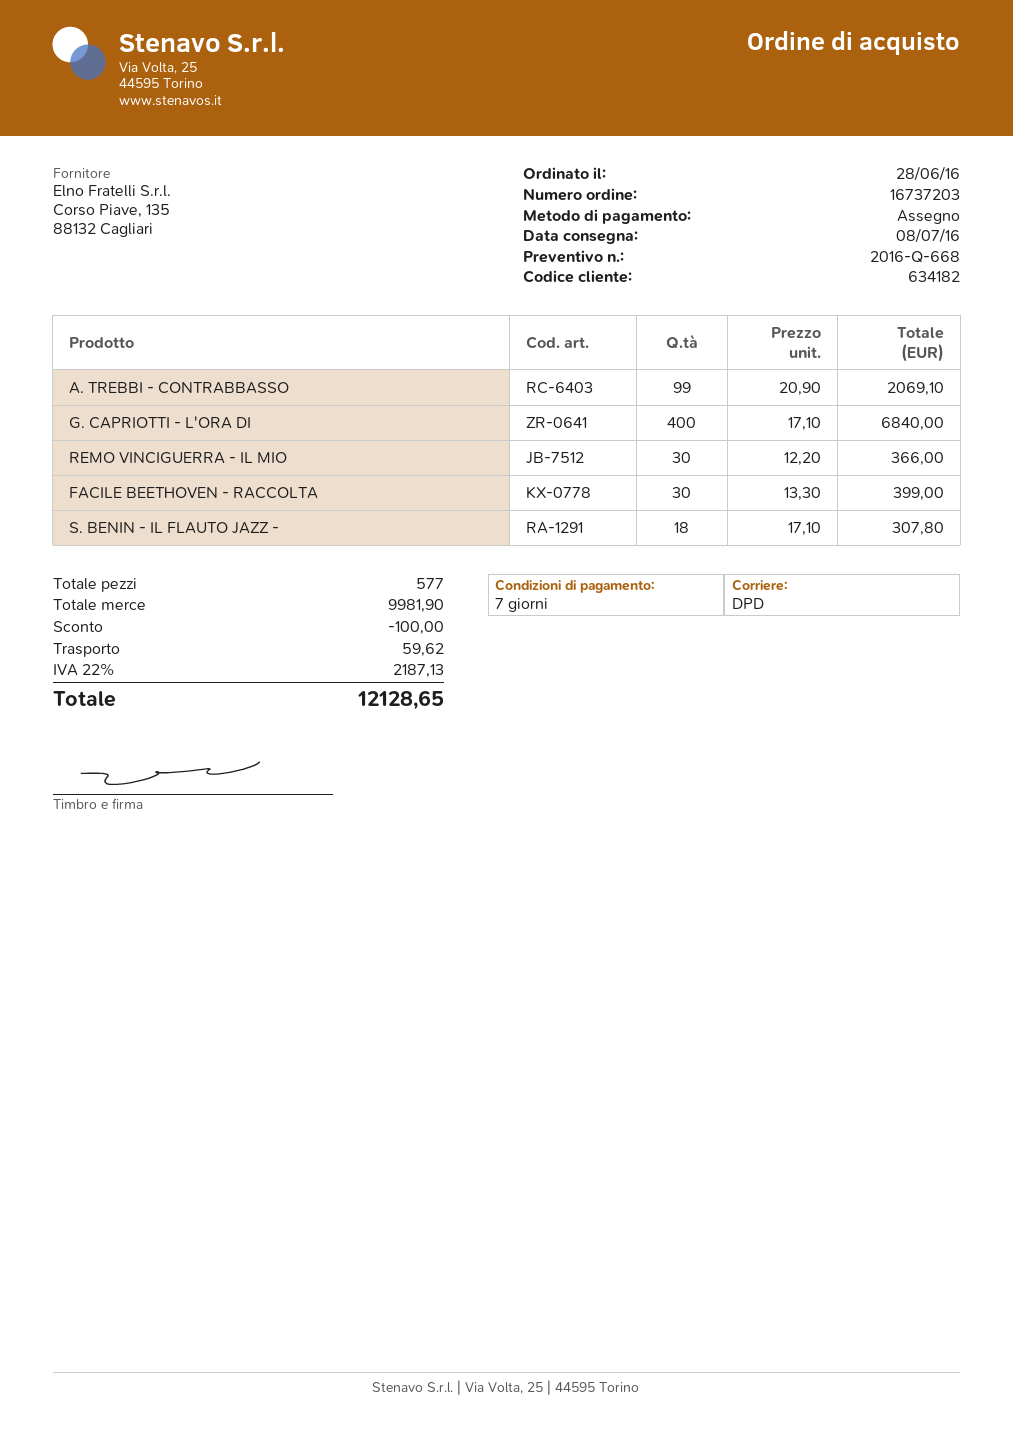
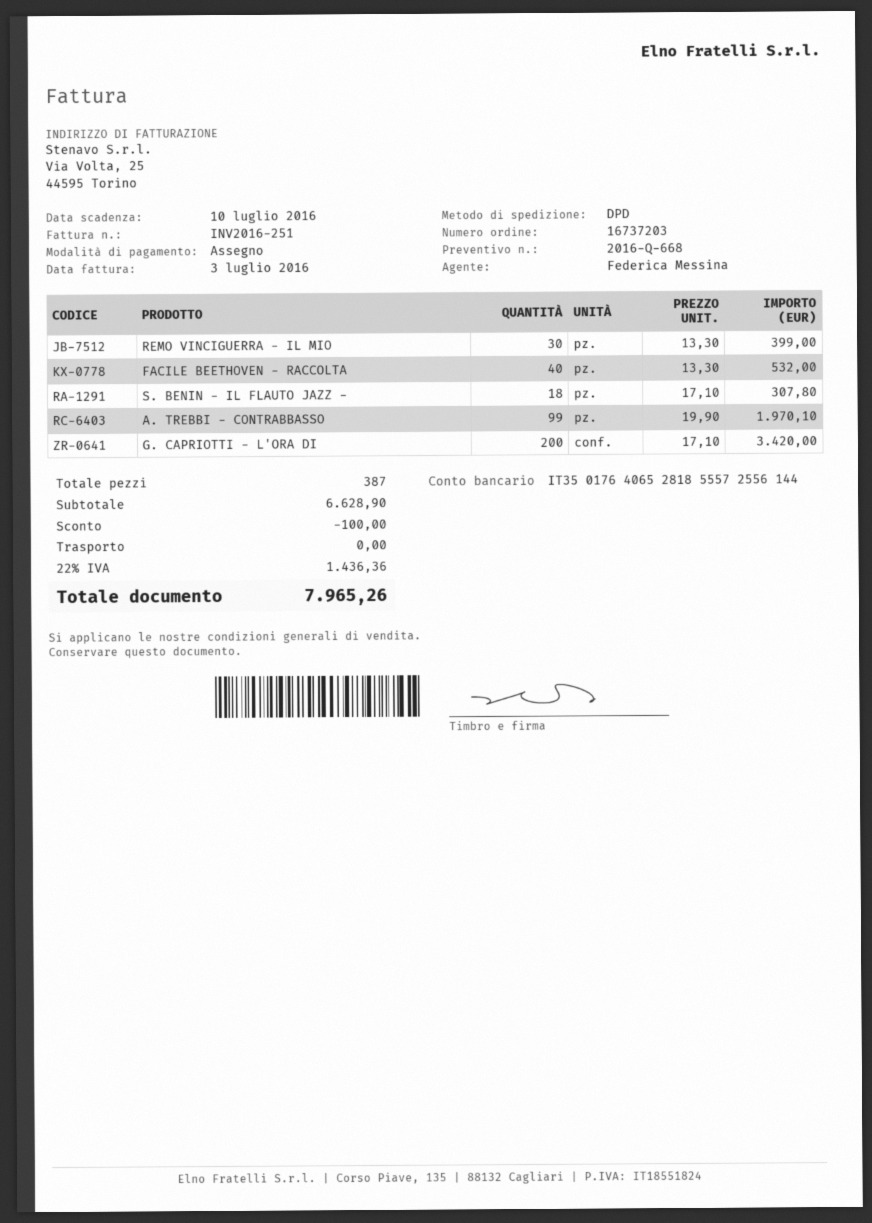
A. TREBBI - CONTRABBASSO: 99 x 20.90 = 2069.10 -> 99 x 19.90 = 1970.10
G. CAPRIOTTI - L'ORA DI: 400 x 17.10 = 6840.00 -> 200 x 17.10 = 3420.00
REMO VINCIGUERRA - IL MIO: 30 x 12.20 = 366.00 -> 30 x 13.30 = 399.00
FACILE BEETHOVEN - RACCOLTA: 30 x 13.30 = 399.00 -> 40 x 13.30 = 532.00
total quantity: 577 -> 387
subtotal: 9981.90 -> 6628.90
shipping: 59.62 -> 0.00
tax: 22% = 2187.13 -> 22% = 1436.36
total: 12128.65 -> 7965.26

